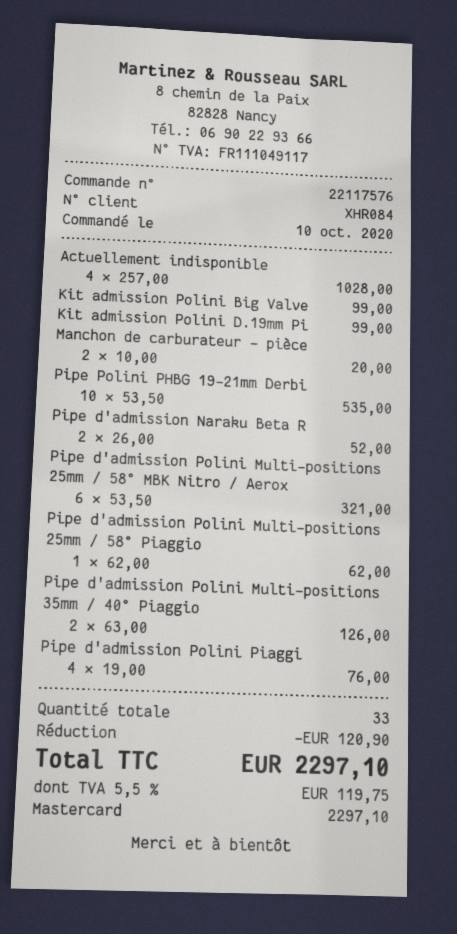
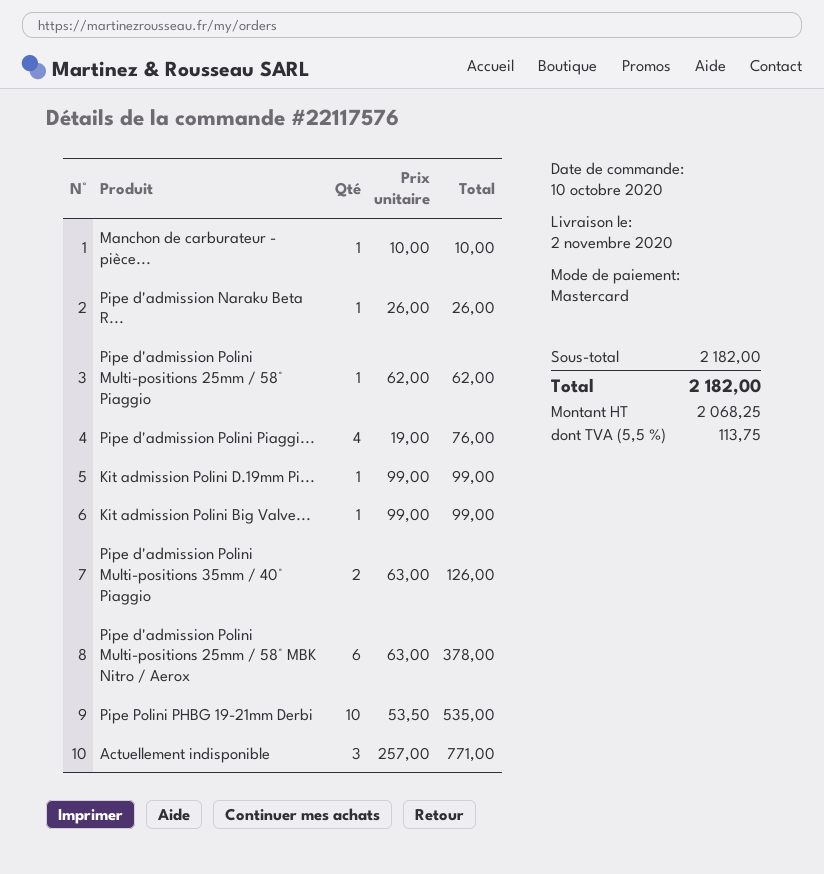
Actuellement indisponible: 4 x 257.00 = 1028.00 -> 3 x 257.00 = 771.00
Manchon de carburateur - pièce: 2 x 10.00 = 20.00 -> 1 x 10.00 = 10.00
Pipe d'admission Naraku Beta R: 2 x 26.00 = 52.00 -> 1 x 26.00 = 26.00
Pipe d'admission Polini Multi-positions 25mm / 58° MBK Nitro / Aerox: 6 x 53.50 = 321.00 -> 6 x 63.00 = 378.00
discount: 120.90 -> none
tax: 5.5% = 119.75 -> 5.5% = 113.75
total: 2297.10 -> 2182.00

